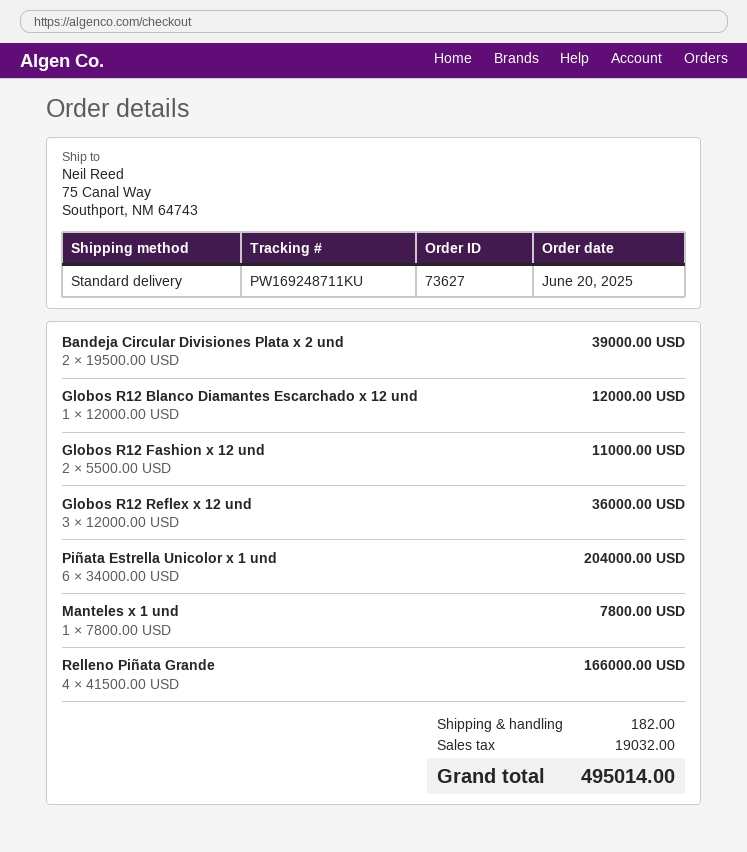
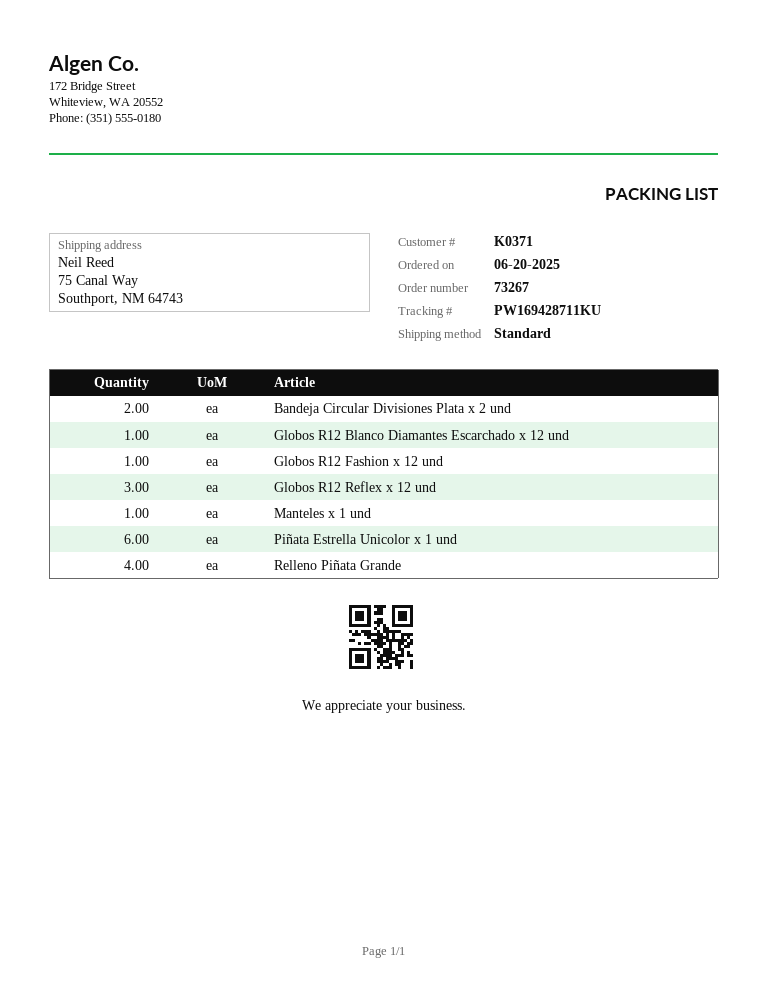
order number: 73627 -> 73267
tracking number: PW169248711KU -> PW169428711KU
Globos R12 Fashion x 12 und: 2 -> 1

